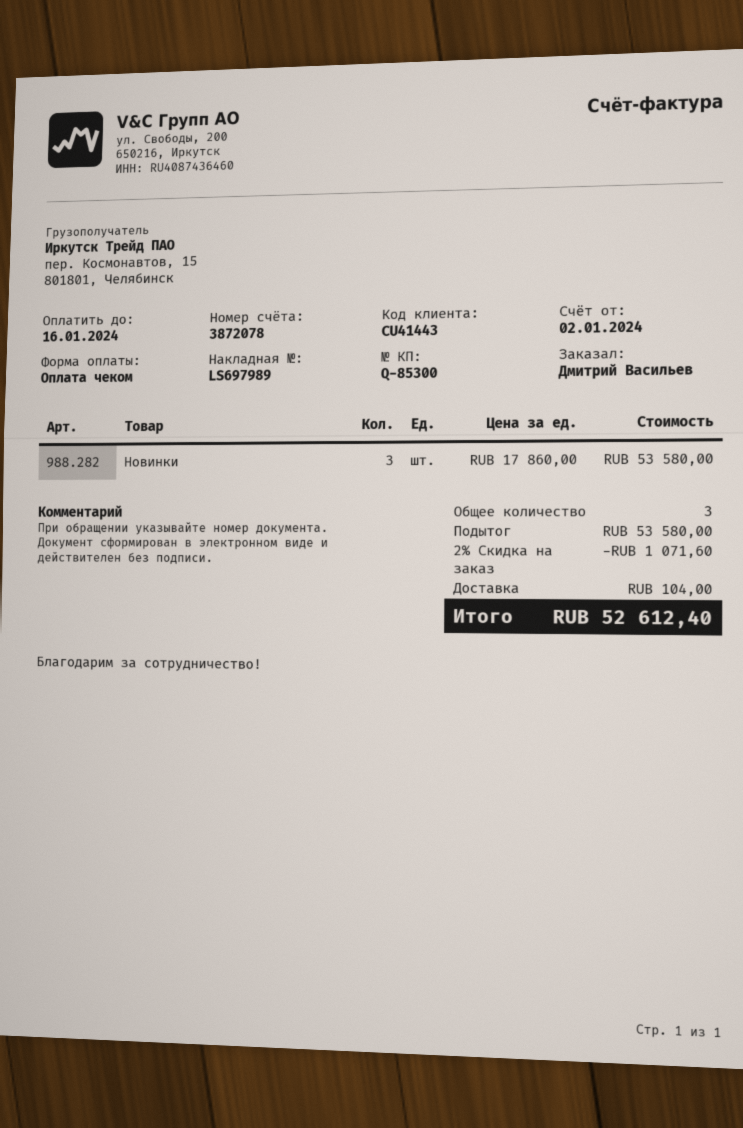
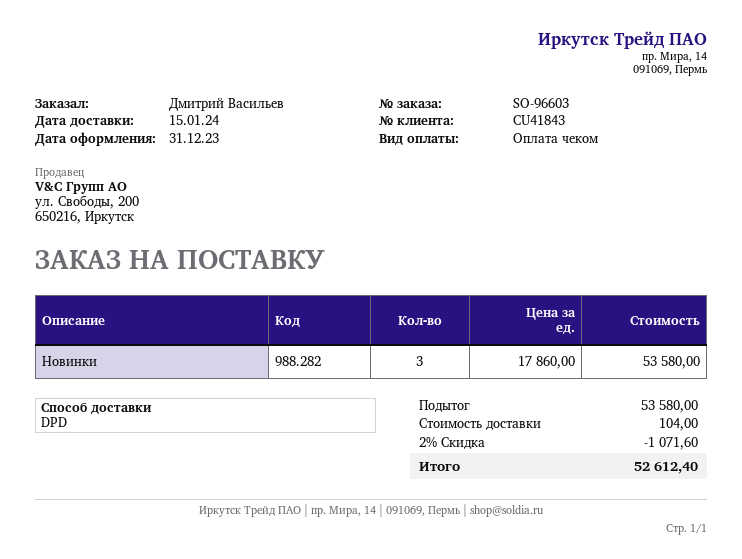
customer number: CU41443 -> CU41843

